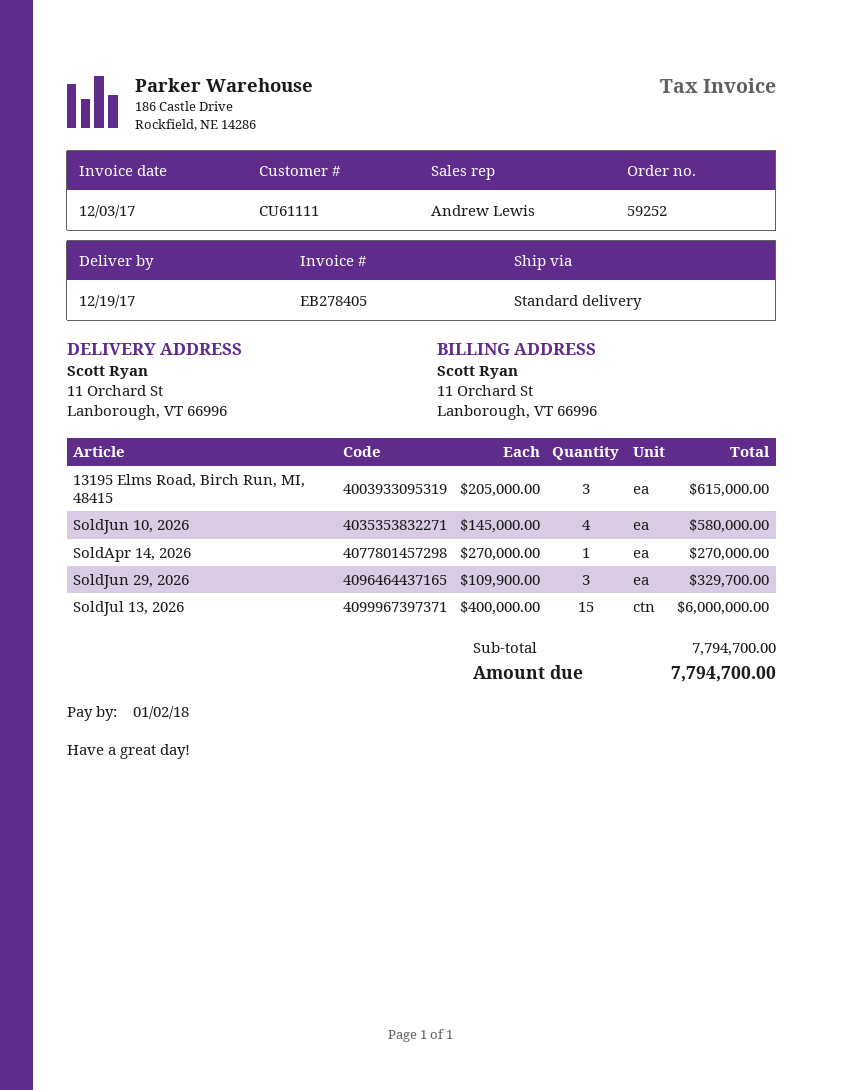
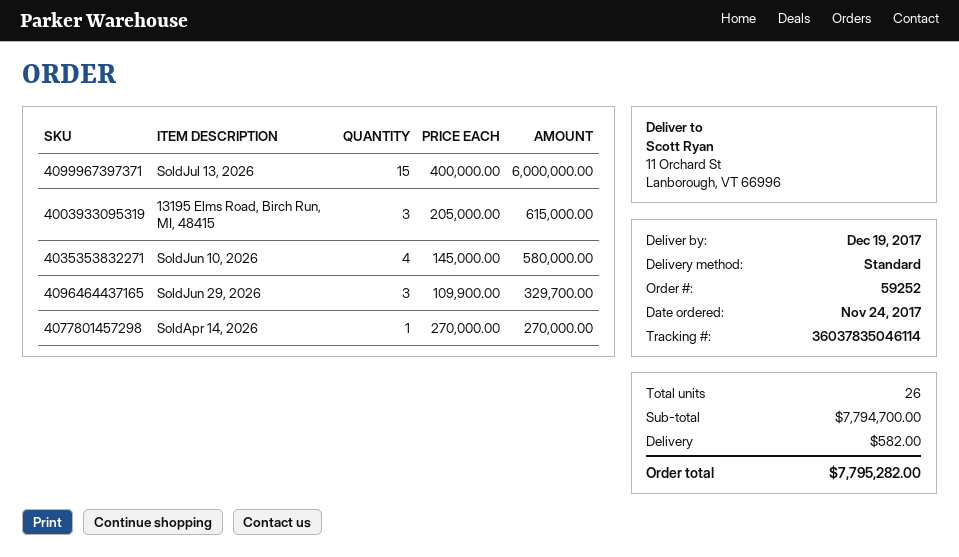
shipping: none -> 582.00
total: 7794700.00 -> 7795282.00

